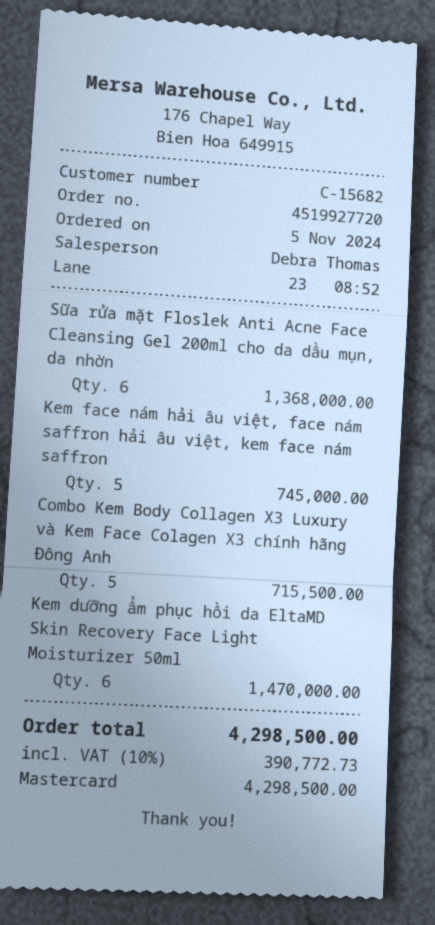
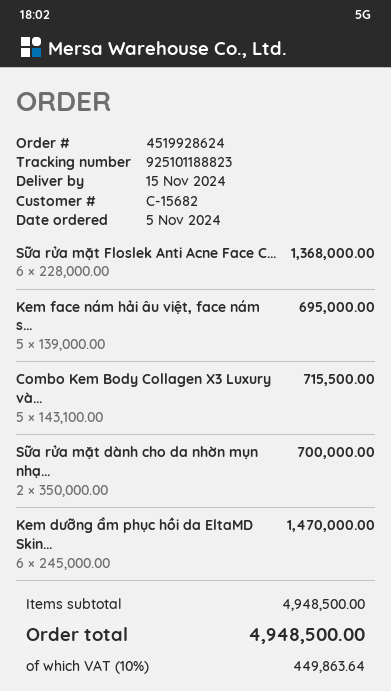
order number: 4519927720 -> 4519928624
Kem face nám hải âu việt, face nám saffron hải âu việt, kem face nám saffron: 5 for 745000.00 -> 5 for 695000.00
Sữa rửa mặt dành cho da nhờn mụn nhạ...: none -> 2 for 700000.00
tax: 10% = 390772.73 -> 10% = 449863.64
total: 4298500.00 -> 4948500.00

